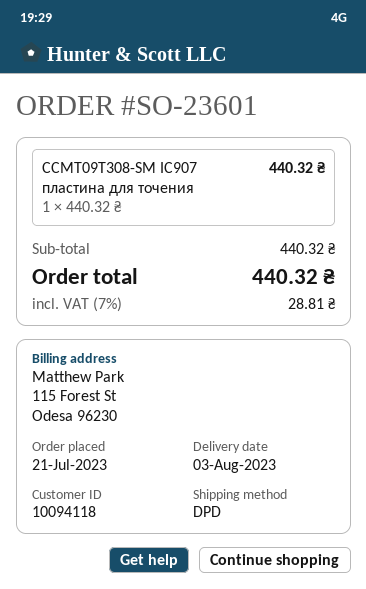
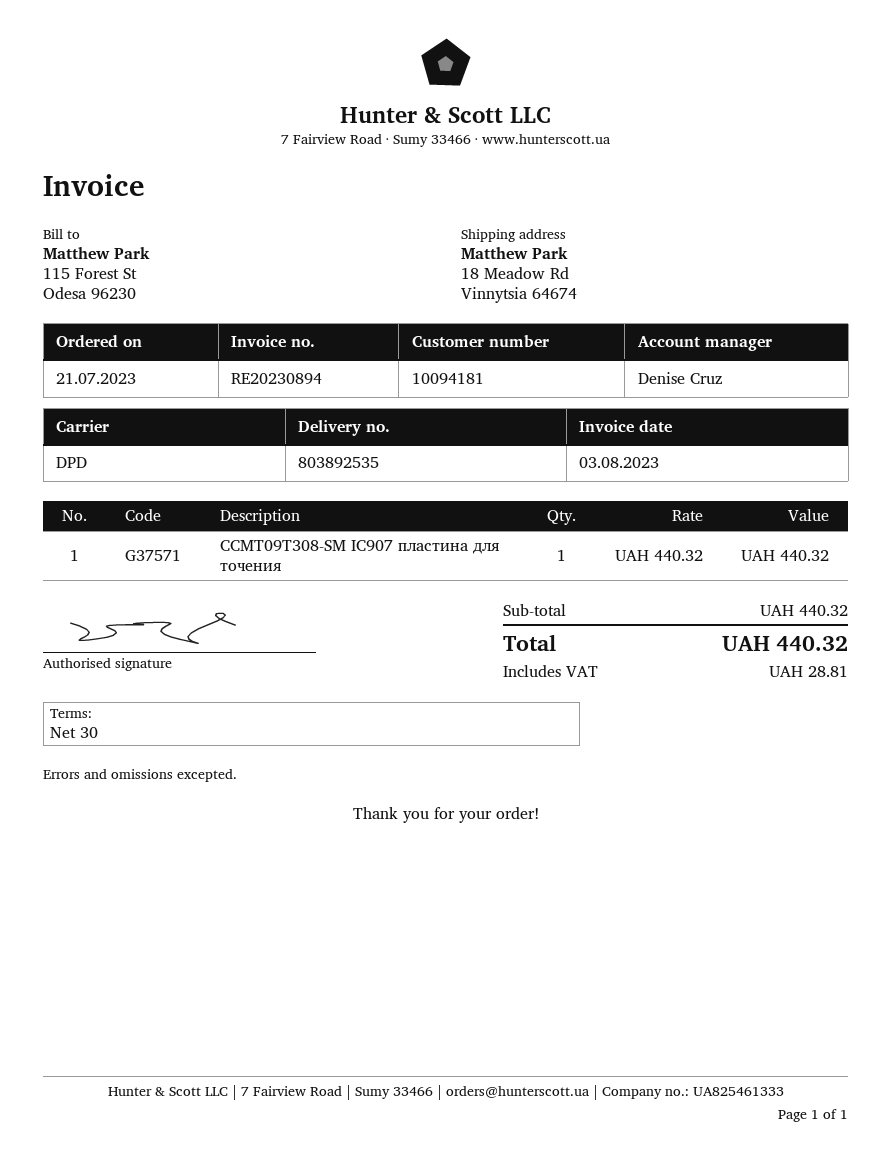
customer number: 10094118 -> 10094181

